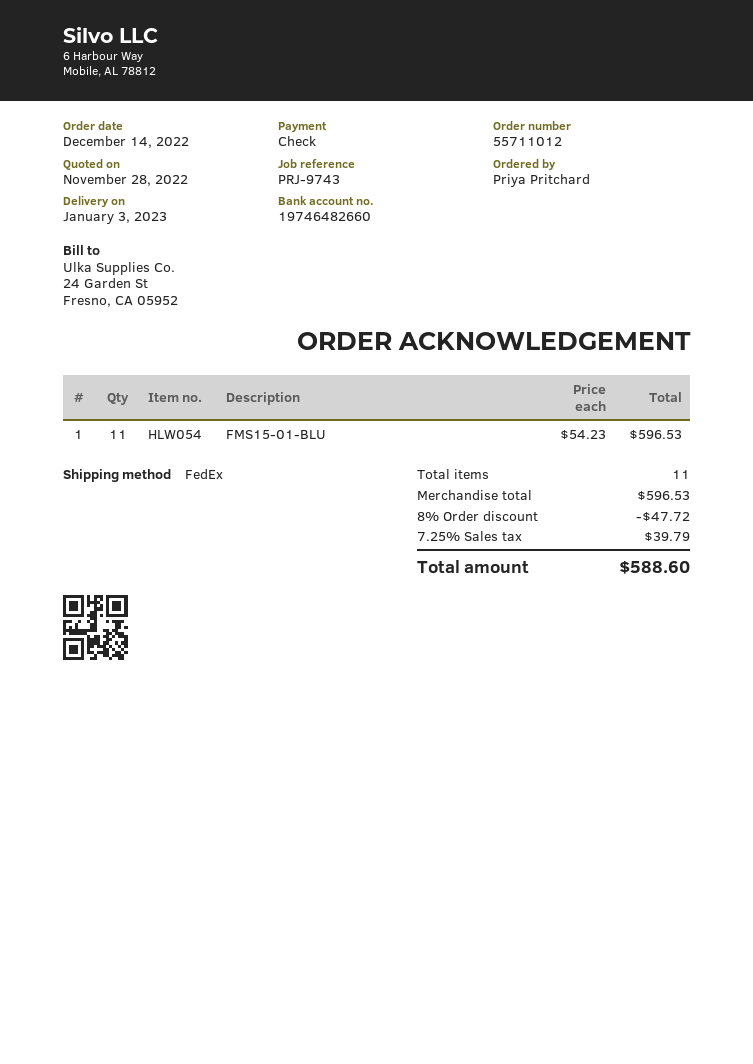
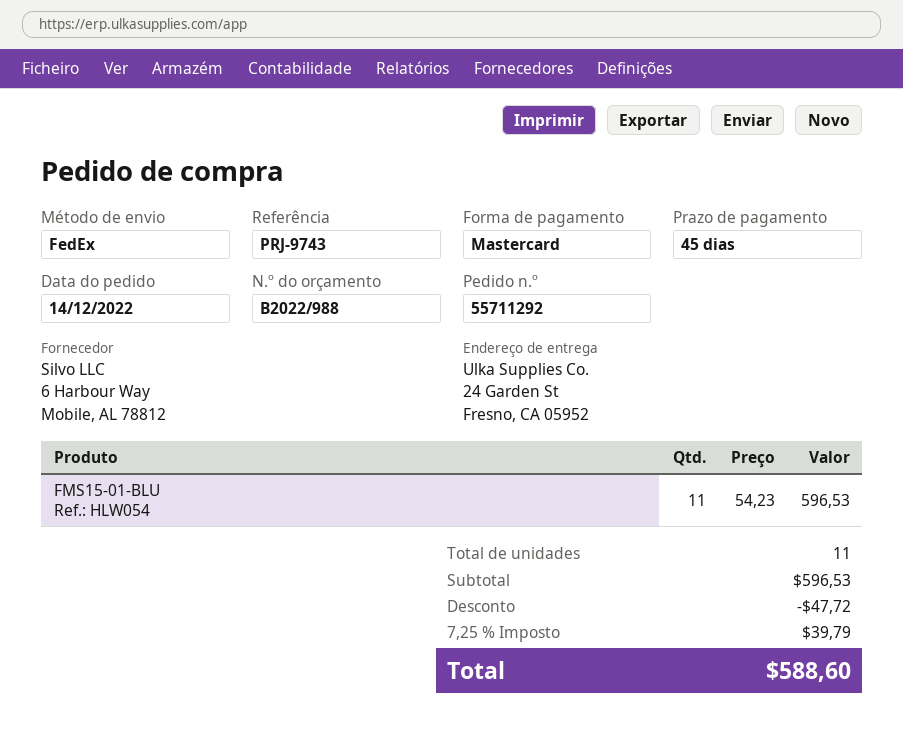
order number: 55711012 -> 55711292
payment method: cheque -> Mastercard

